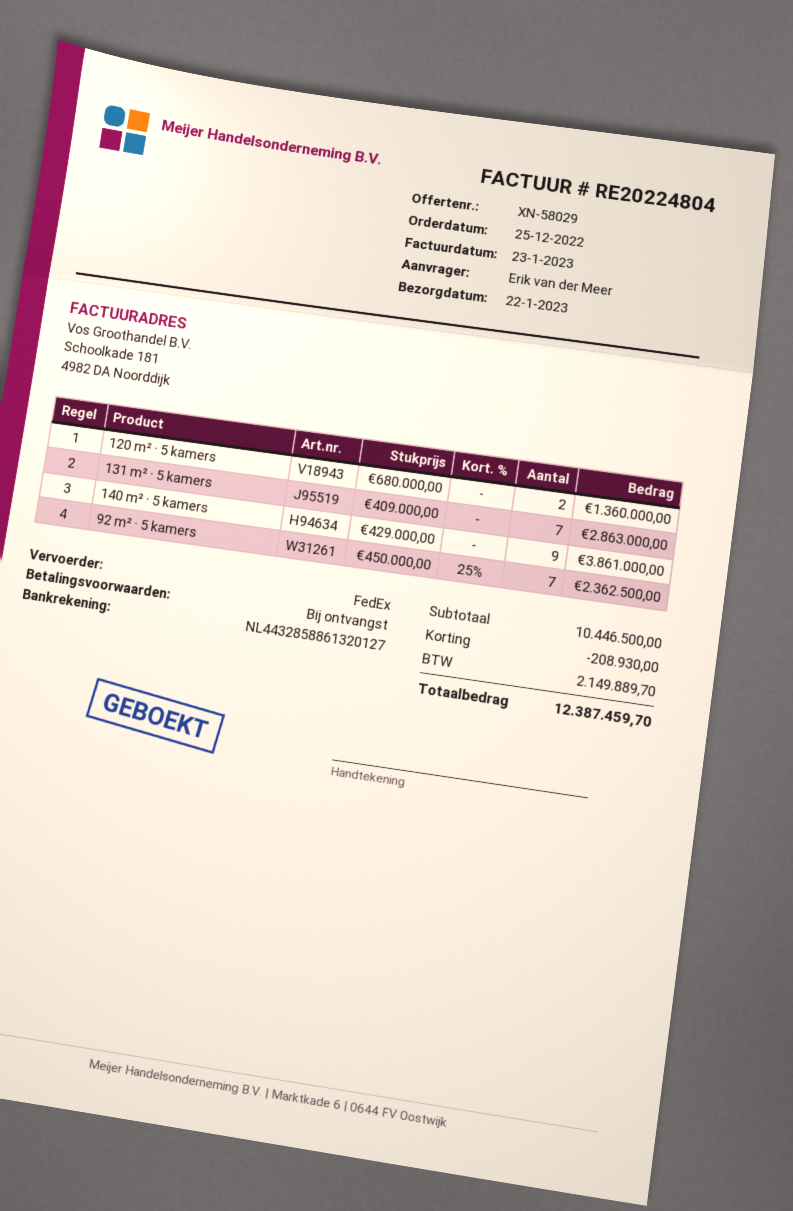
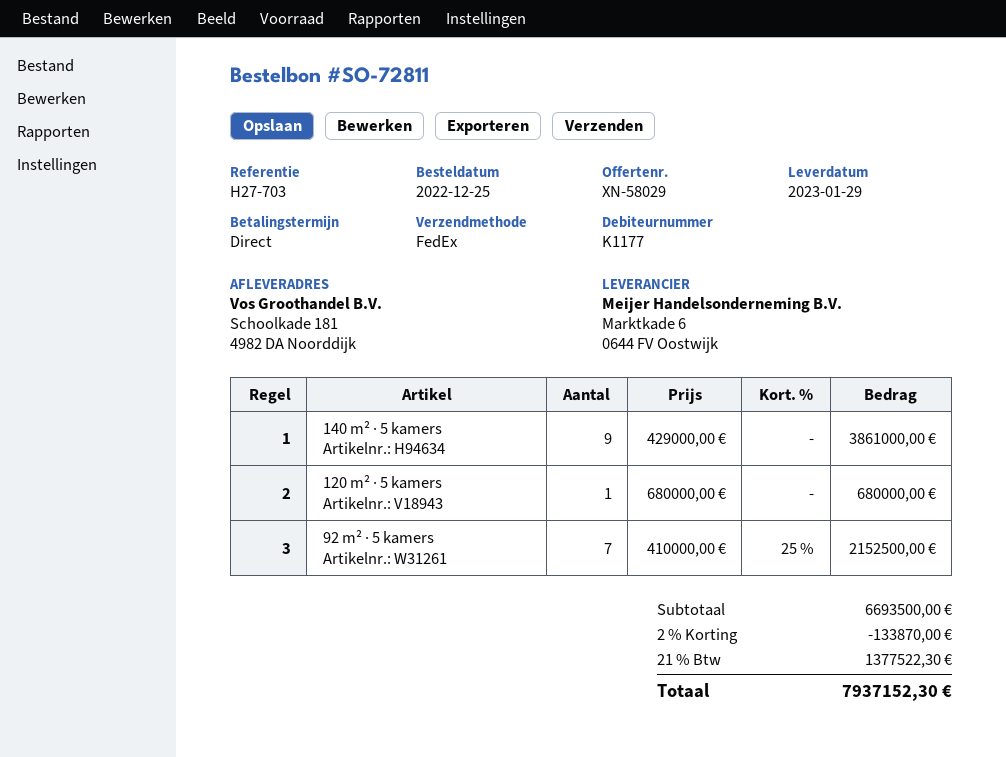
delivery date: 2023-01-22 -> 2023-01-29
120 m² · 5 kamers: 2 x 680000.00 = 1360000.00 -> 1 x 680000.00 = 680000.00
131 m² · 5 kamers: 7 x 409000.00 = 2863000.00 -> none
92 m² · 5 kamers: 7 x 450000.00 - 25% = 2362500.00 -> 7 x 410000.00 - 25% = 2152500.00
subtotal: 10446500.00 -> 6693500.00
discount: 208930.00 -> 133870.00
tax: 2149889.70 -> 1377522.30
total: 12387459.70 -> 7937152.30

